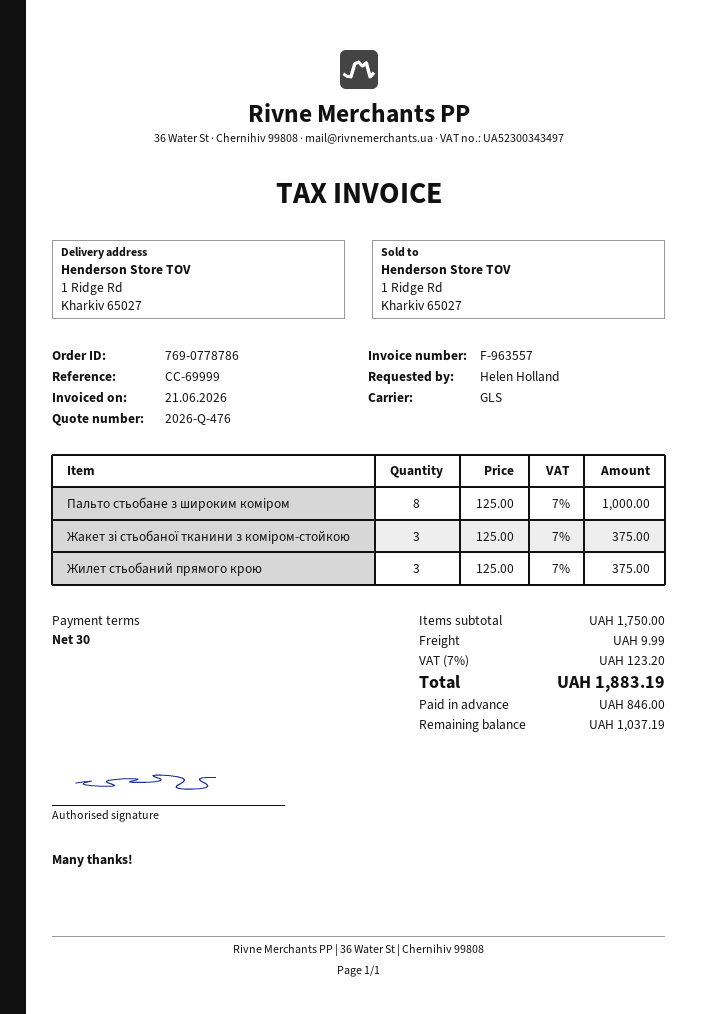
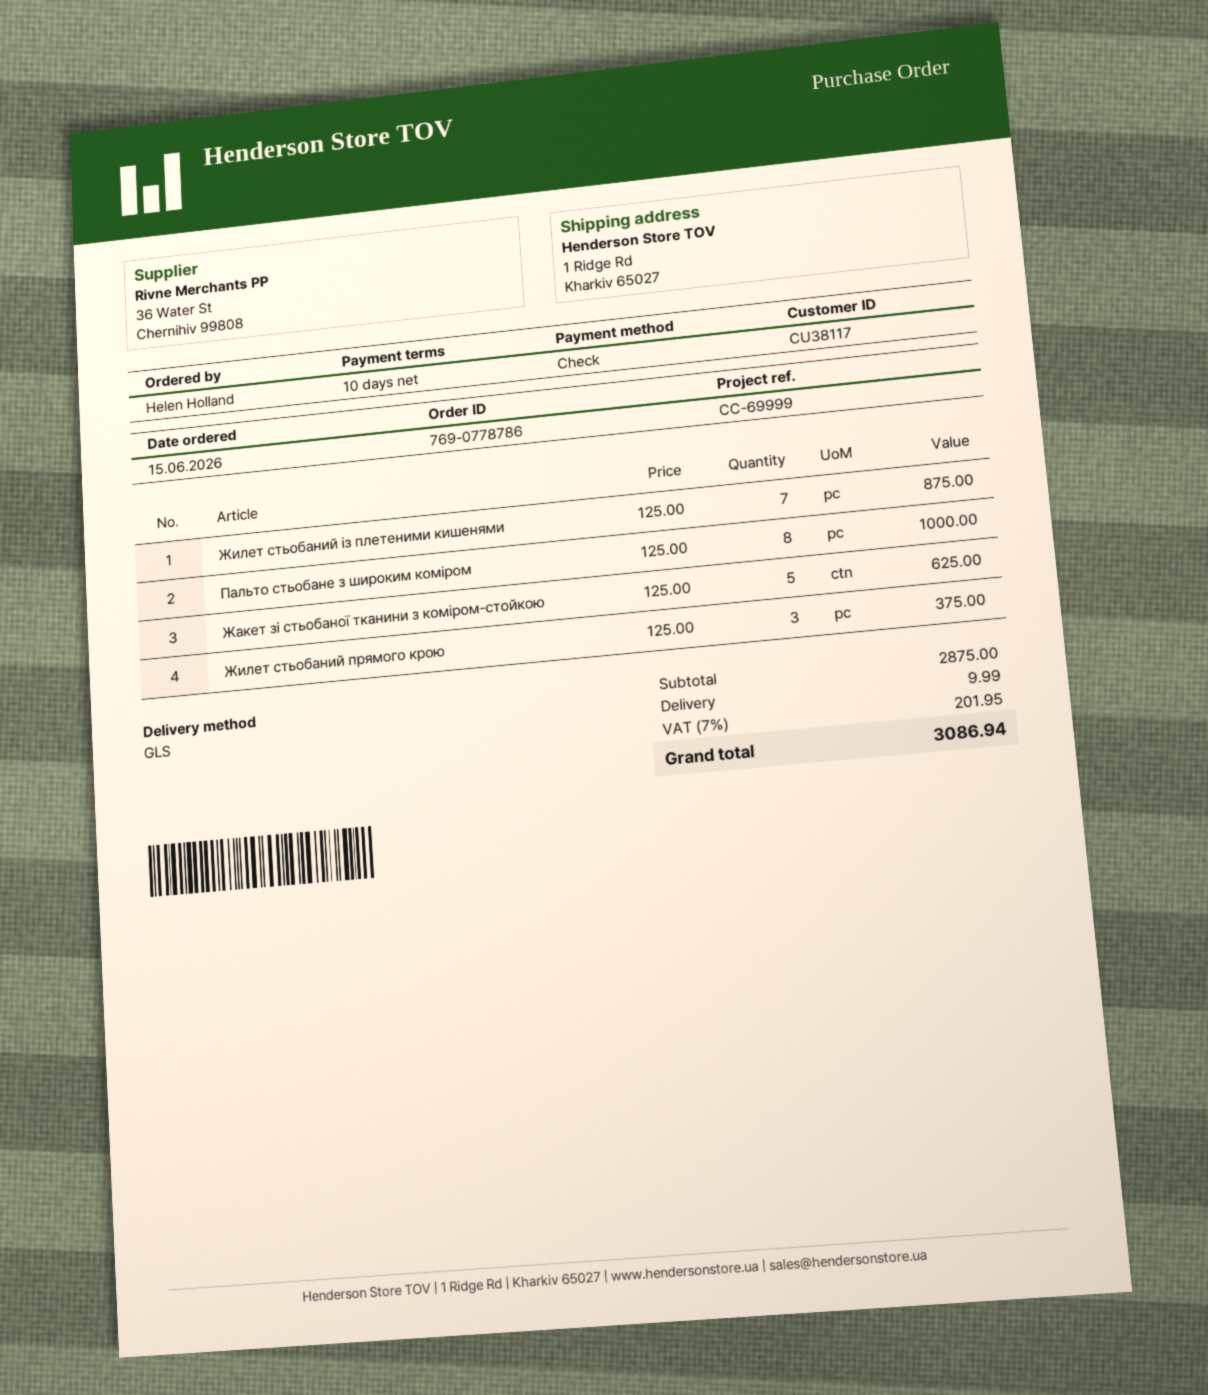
payment terms: 30 days -> 10 days
Жакет зі стьобаної тканини з коміром-стойкою: 3 x 125.00 = 375.00 -> 5 x 125.00 = 625.00
Жилет стьобаний із плетеними кишенями: none -> 7 x 125.00 = 875.00
subtotal: 1750.00 -> 2875.00
tax: 7% = 123.20 -> 7% = 201.95
total: 1883.19 -> 3086.94

